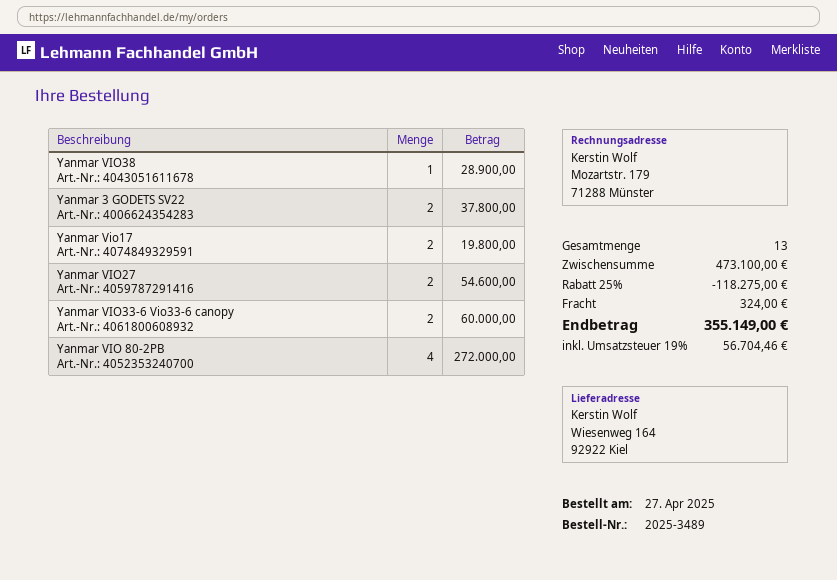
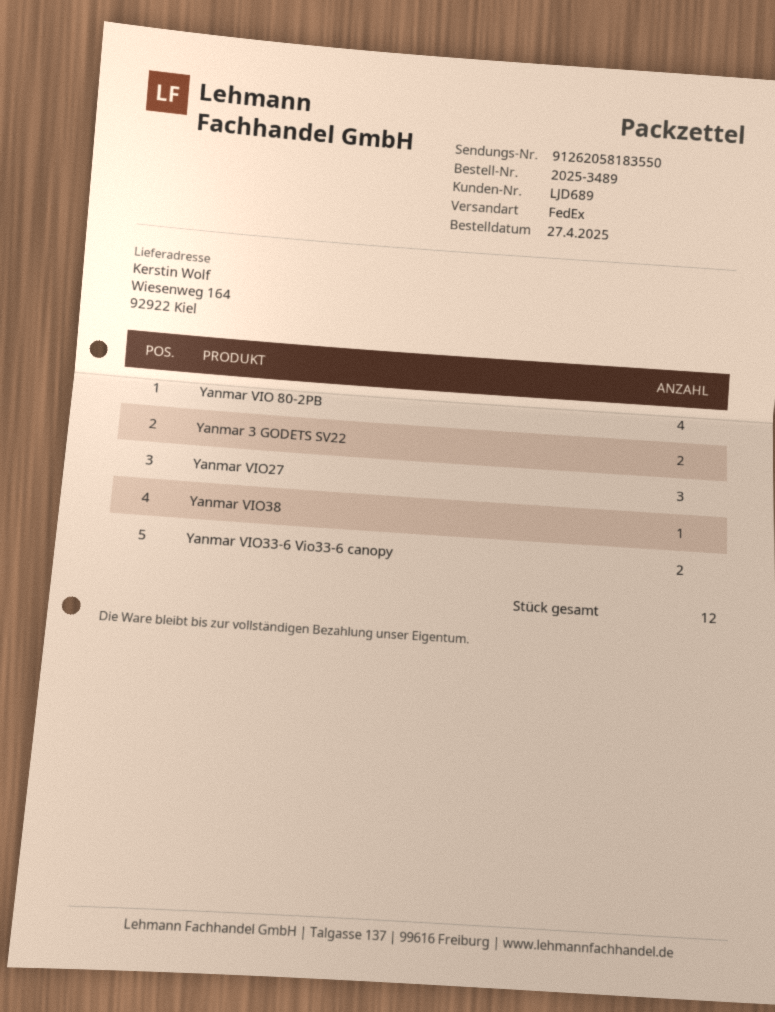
Yanmar Vio17: 2 -> none
Yanmar VIO27: 2 -> 3
total quantity: 13 -> 12

